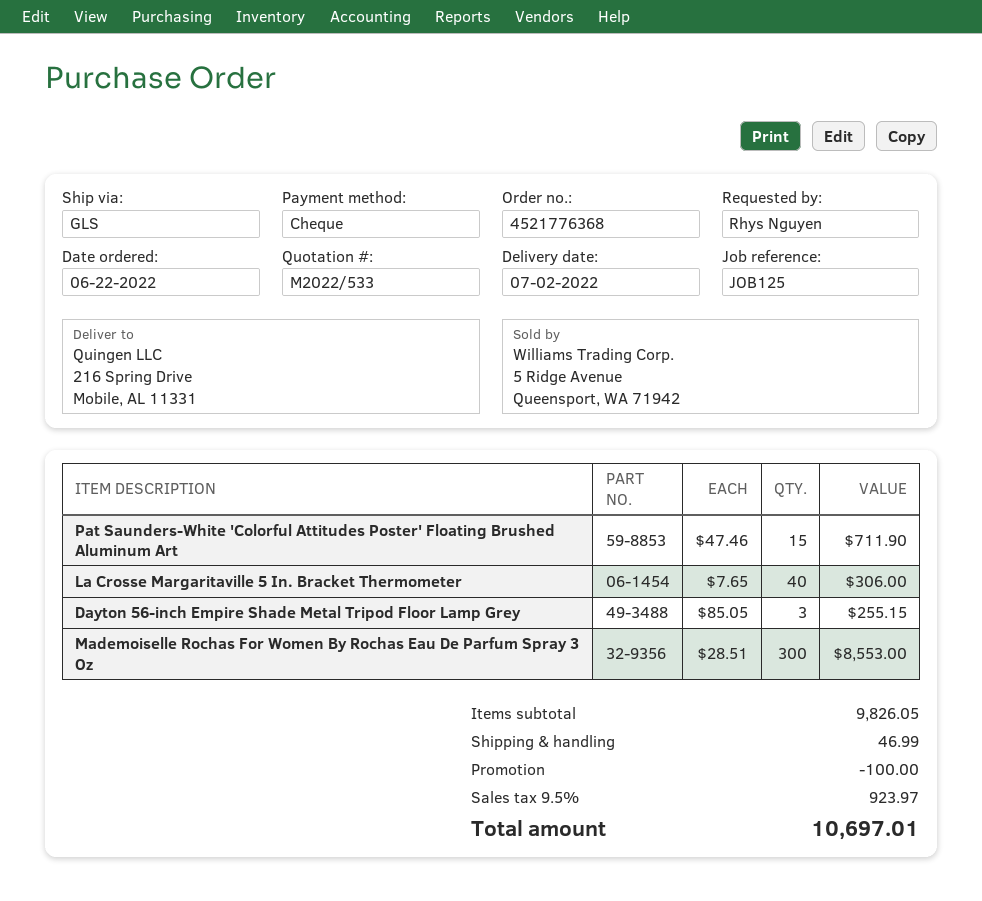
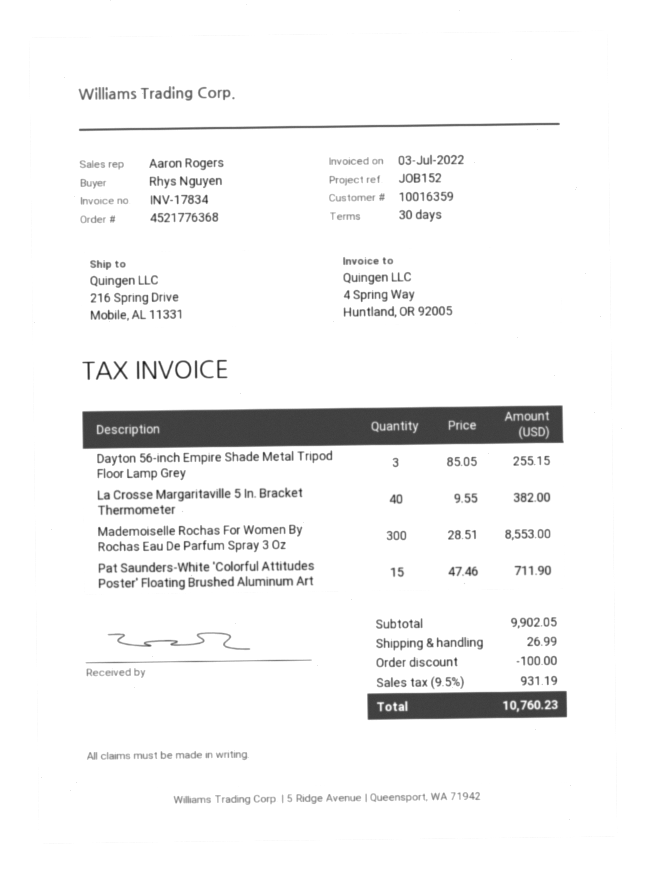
reference: JOB125 -> JOB152
La Crosse Margaritaville 5 In. Bracket Thermometer: 40 x 7.65 = 306.00 -> 40 x 9.55 = 382.00
subtotal: 9826.05 -> 9902.05
shipping: 46.99 -> 26.99
tax: 9.5% = 923.97 -> 9.5% = 931.19
total: 10697.01 -> 10760.23

